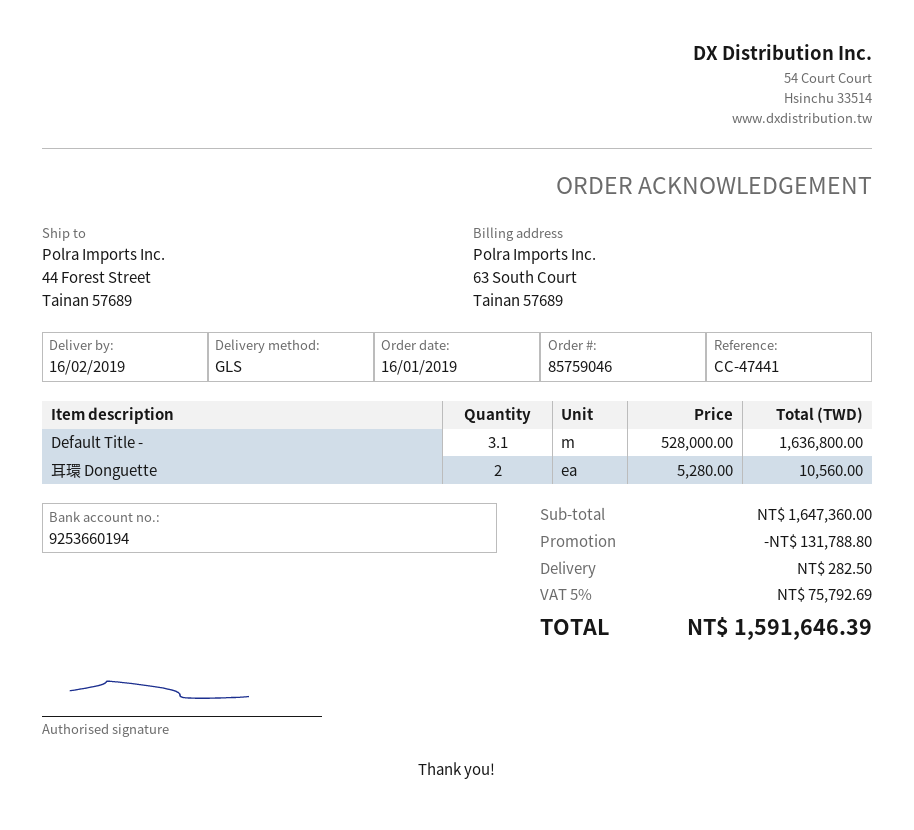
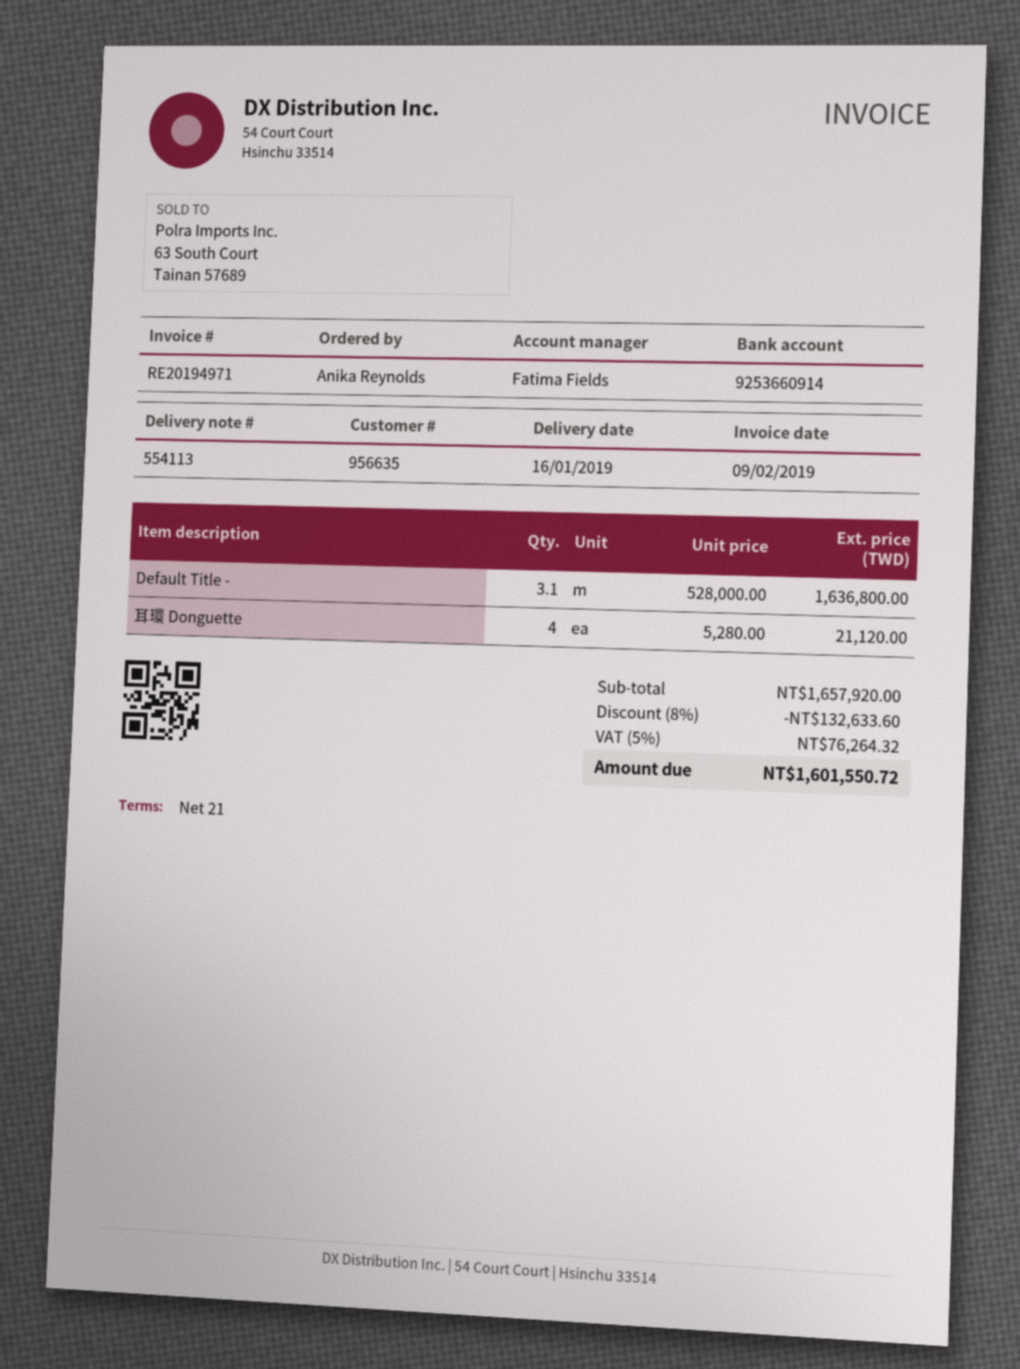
delivery date: 2019-02-16 -> 2019-01-16
bank account: 9253660194 -> 9253660914
耳環 Donguette: 2 x 5280.00 = 10560.00 -> 4 x 5280.00 = 21120.00
subtotal: 1647360.00 -> 1657920.00
discount: 131788.80 -> 132633.60
shipping: 282.50 -> none
tax: 5% = 75792.69 -> 5% = 76264.32
total: 1591646.39 -> 1601550.72

